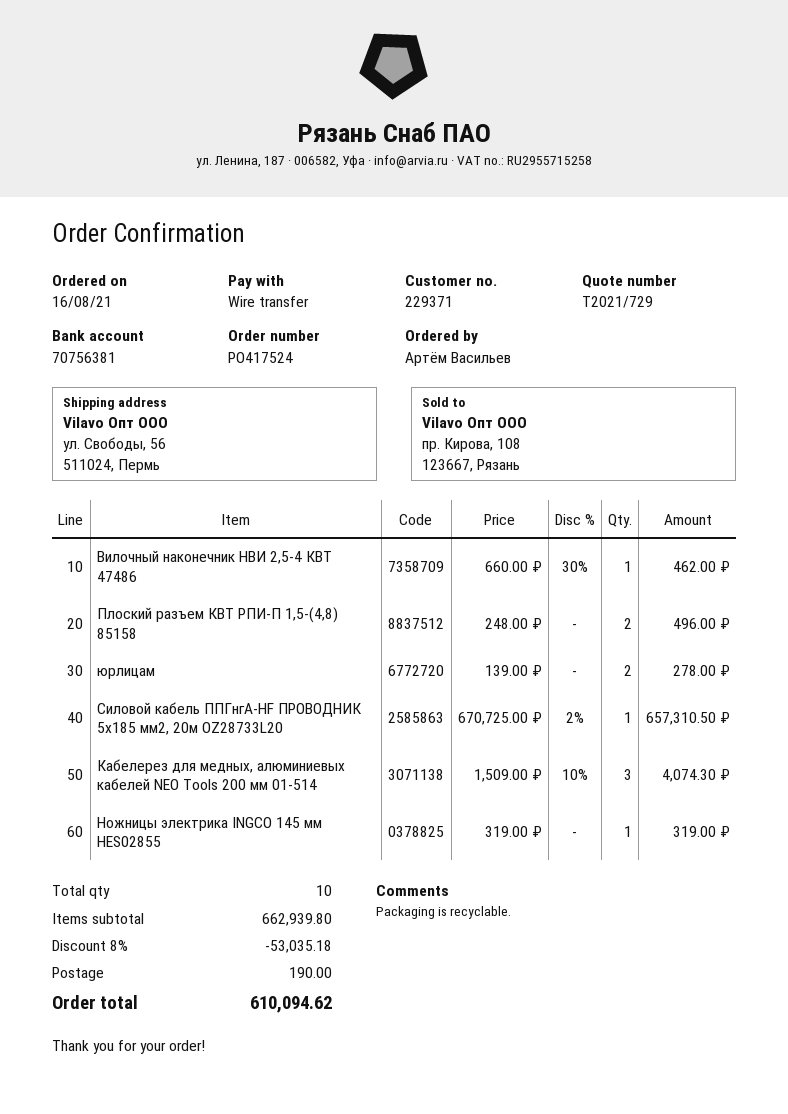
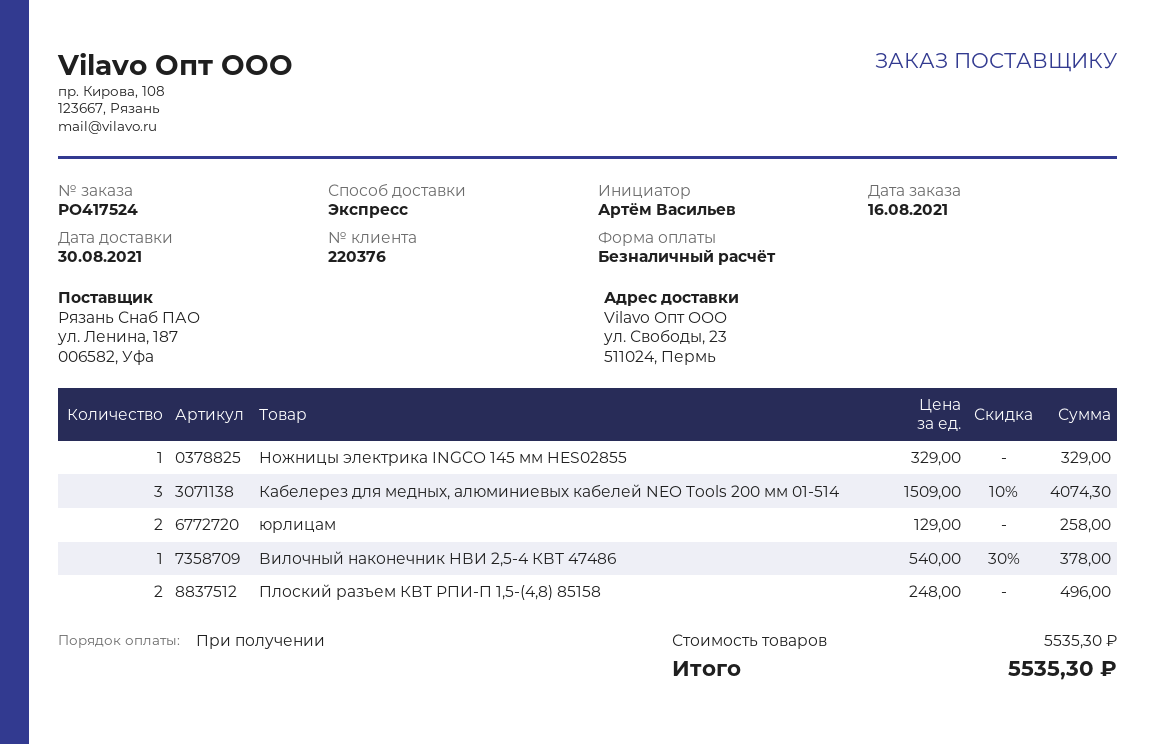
customer number: 229371 -> 220376
ship to: ул. Свободы, 56, 511024, Пермь -> ул. Свободы, 23, 511024, Пермь
Вилочный наконечник НВИ 2,5-4 КВТ 47486: 1 x 660.00 - 30% = 462.00 -> 1 x 540.00 - 30% = 378.00
юрлицам: 2 x 139.00 = 278.00 -> 2 x 129.00 = 258.00
Силовой кабель ППГнгA-HF ПРОВОДНИК 5x185 мм2, 20м OZ28733L20: 1 x 670725.00 - 2% = 657310.50 -> none
Ножницы электрика INGCO 145 мм HES02855: 1 x 319.00 = 319.00 -> 1 x 329.00 = 329.00
subtotal: 662939.80 -> 5535.30
discount: 8% = 53035.18 -> none
shipping: 190.00 -> none
total: 610094.62 -> 5535.30

